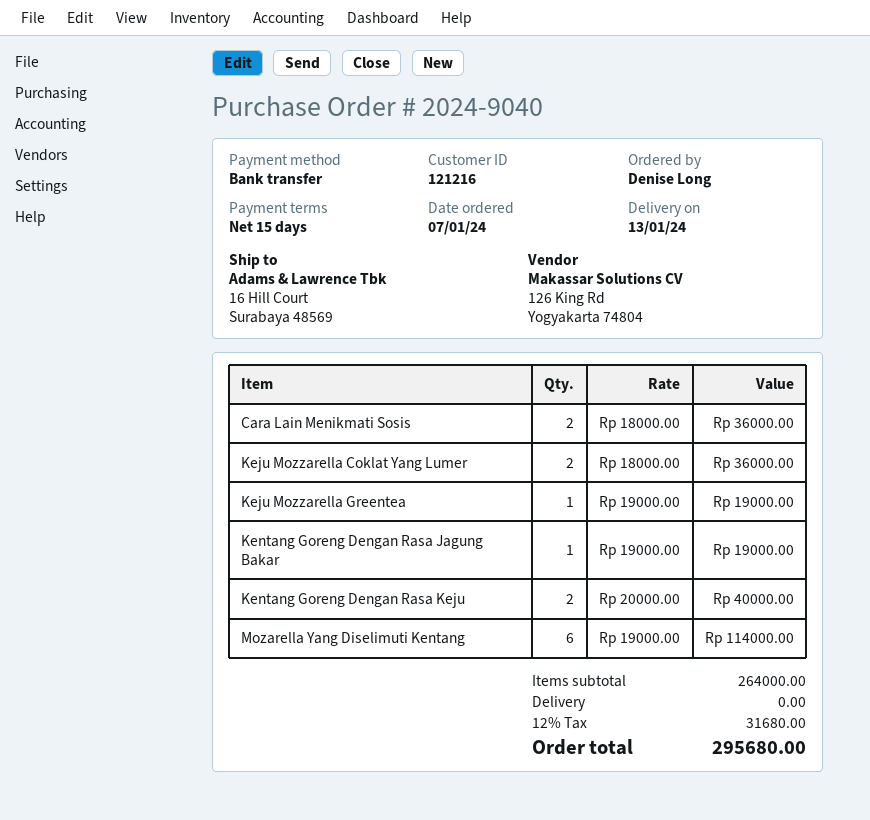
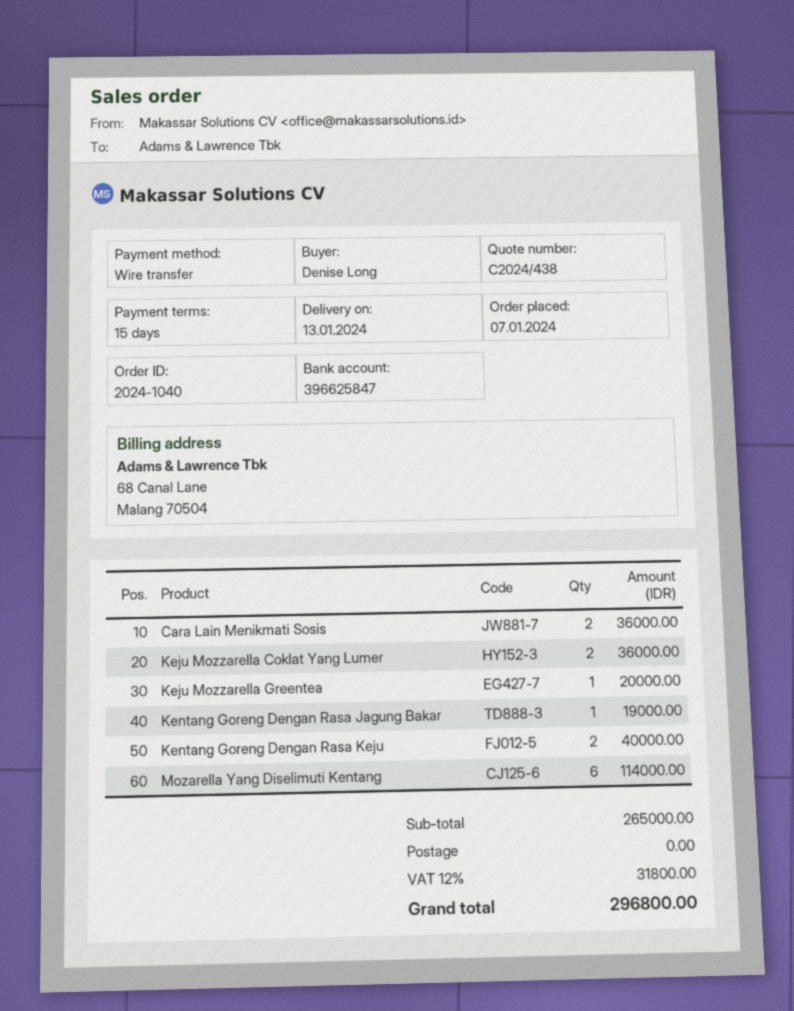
order number: 2024-9040 -> 2024-1040
Keju Mozzarella Greentea: 1 for 19000.00 -> 1 for 20000.00
subtotal: 264000.00 -> 265000.00
tax: 12% = 31680.00 -> 12% = 31800.00
total: 295680.00 -> 296800.00

